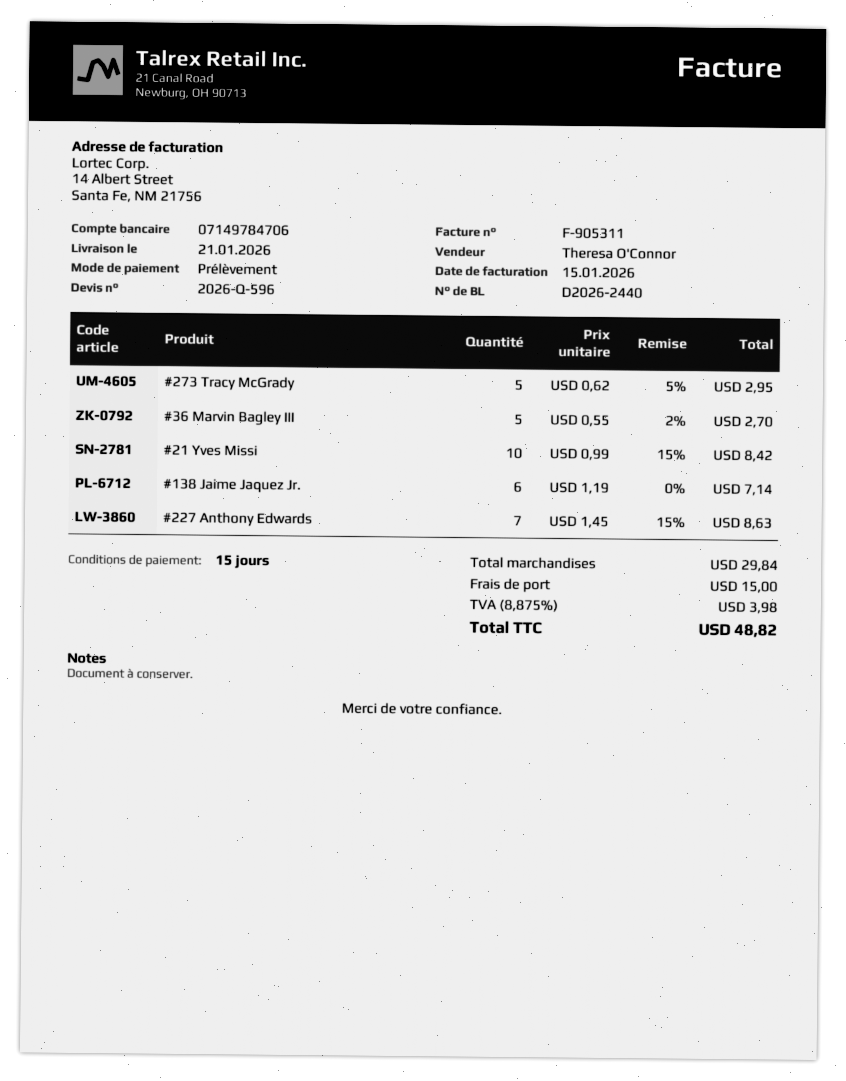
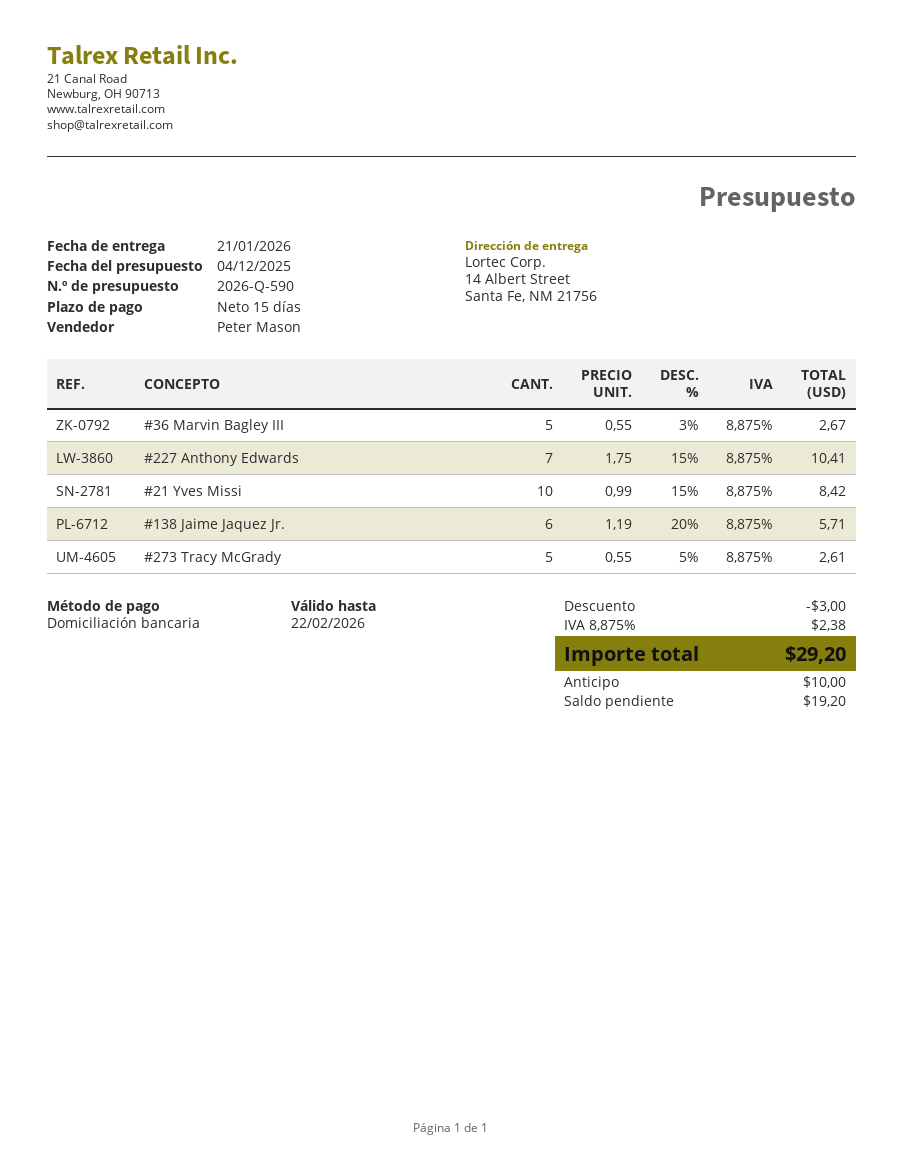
quote number: 2026-Q-596 -> 2026-Q-590
sales rep: Theresa O'Connor -> Peter Mason
#273 Tracy McGrady: 5 x 0.62 - 5% = 2.95 -> 5 x 0.55 - 5% = 2.61
#36 Marvin Bagley III: 5 x 0.55 - 2% = 2.70 -> 5 x 0.55 - 3% = 2.67
#138 Jaime Jaquez Jr.: 6 x 1.19 = 7.14 -> 6 x 1.19 - 20% = 5.71
#227 Anthony Edwards: 7 x 1.45 - 15% = 8.63 -> 7 x 1.75 - 15% = 10.41
discount: none -> 3.00
shipping: 15.00 -> none
tax: 8.875% = 3.98 -> 8.875% = 2.38
total: 48.82 -> 29.20

